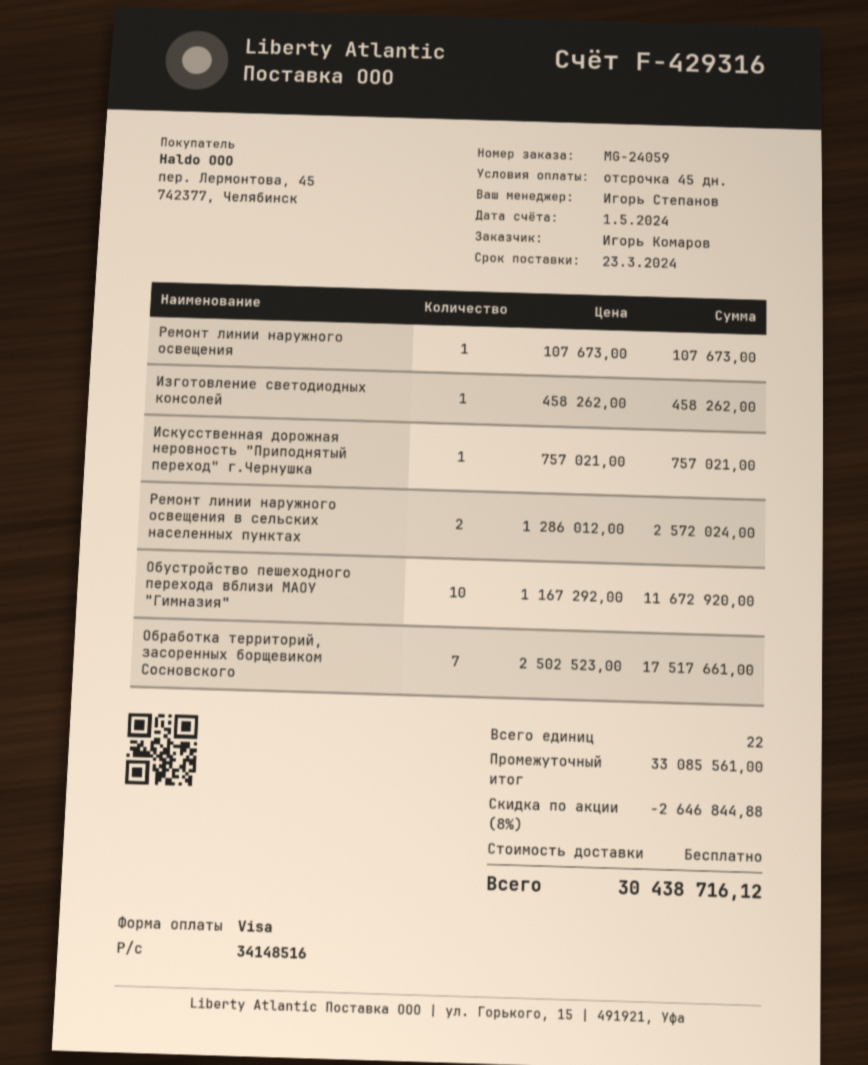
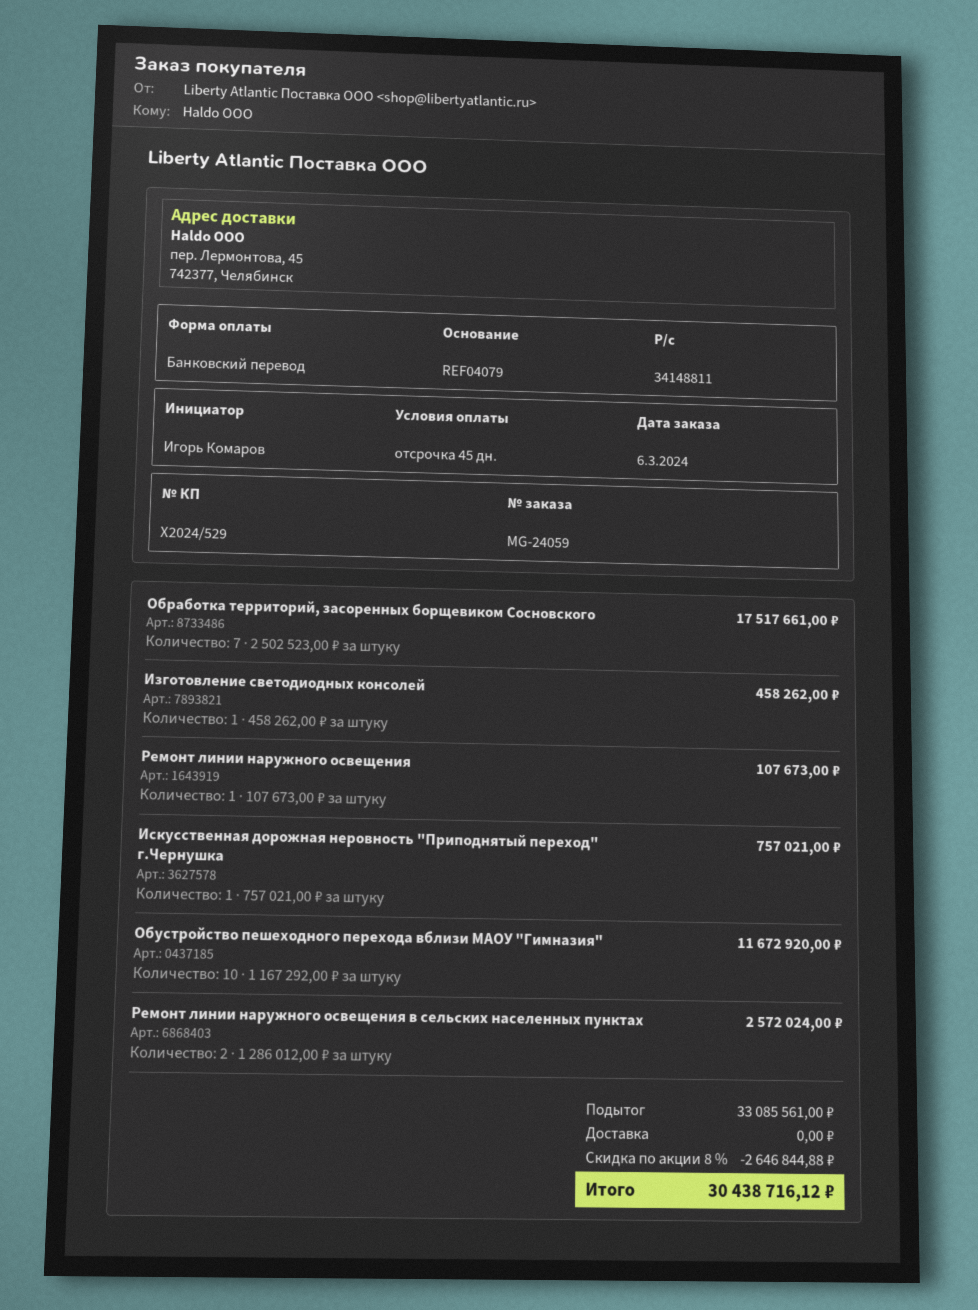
payment method: Visa -> bank transfer
bank account: 34148516 -> 34148811

